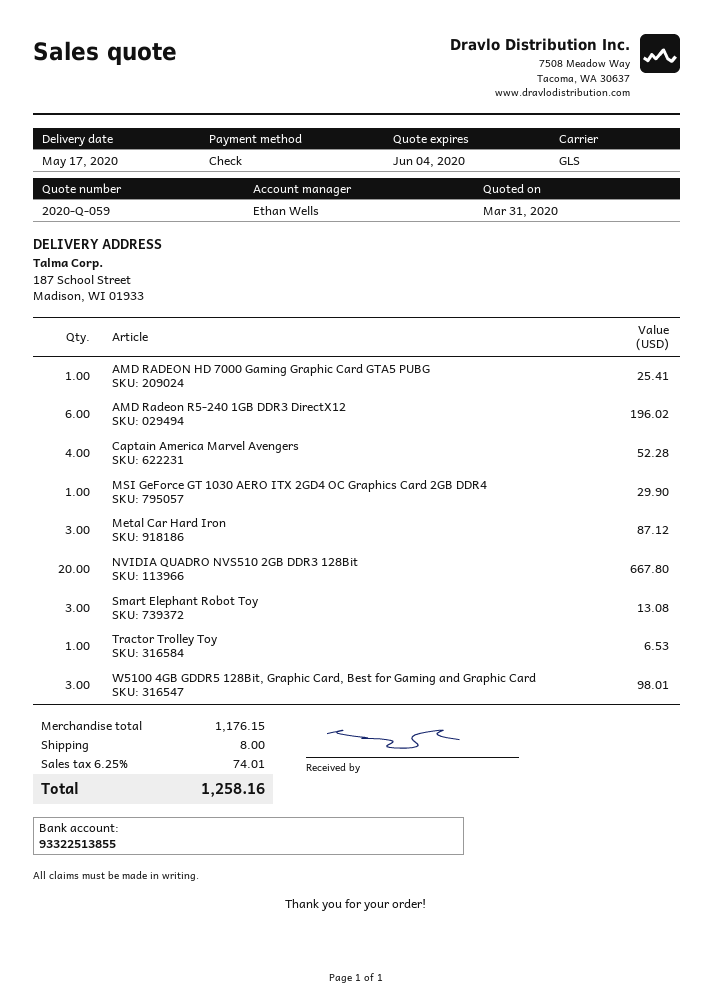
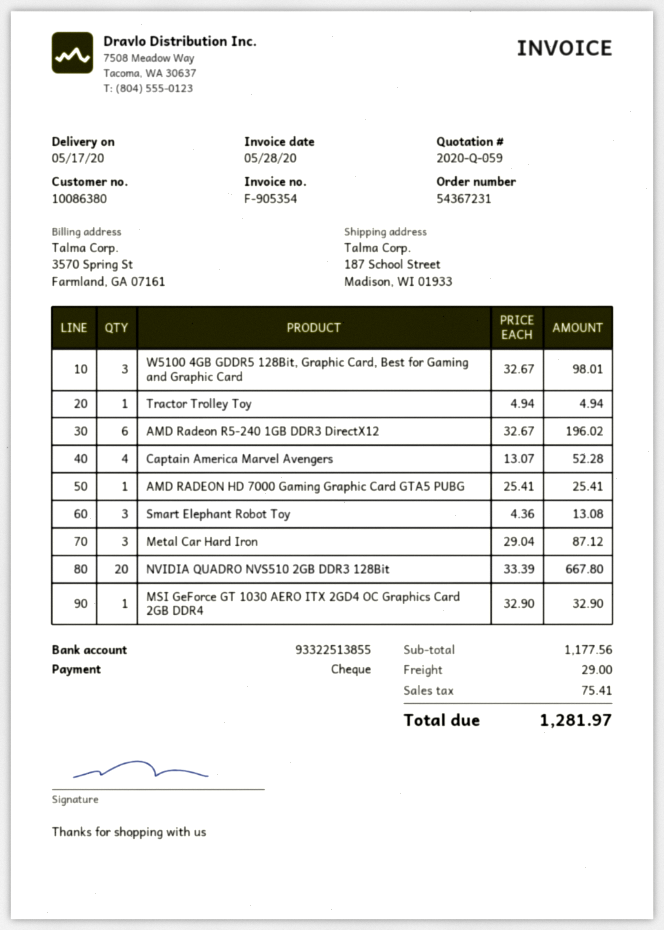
MSI GeForce GT 1030 AERO ITX 2GD4 OC Graphics Card 2GB DDR4: 1 for 29.90 -> 1 for 32.90
Tractor Trolley Toy: 1 for 6.53 -> 1 for 4.94
subtotal: 1176.15 -> 1177.56
shipping: 8.00 -> 29.00
tax: 74.01 -> 75.41
total: 1258.16 -> 1281.97

